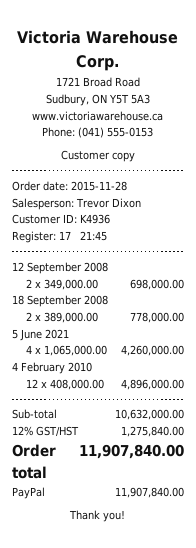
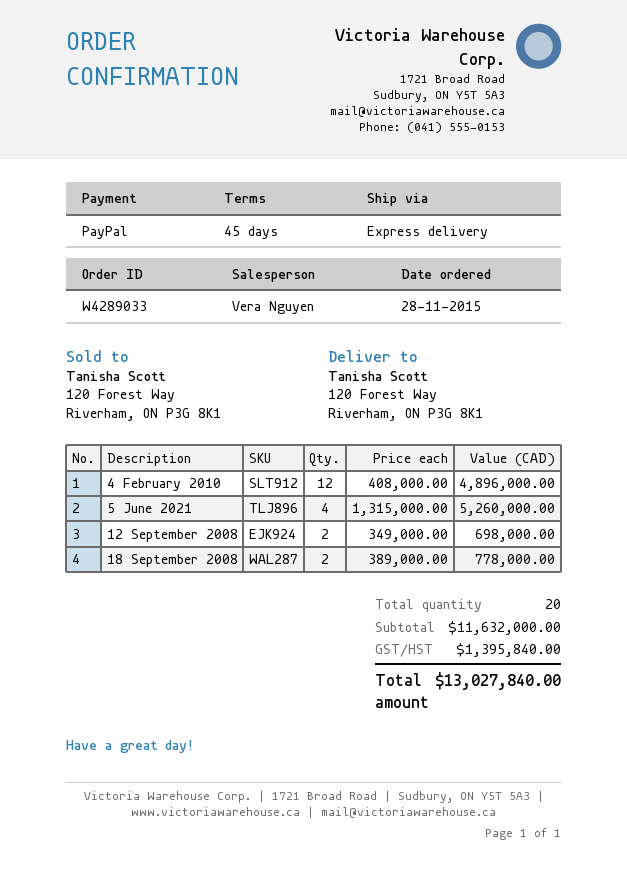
sales rep: Trevor Dixon -> Vera Nguyen
5 June 2021: 4 x 1065000.00 = 4260000.00 -> 4 x 1315000.00 = 5260000.00
subtotal: 10632000.00 -> 11632000.00
tax: 1275840.00 -> 1395840.00
total: 11907840.00 -> 13027840.00

